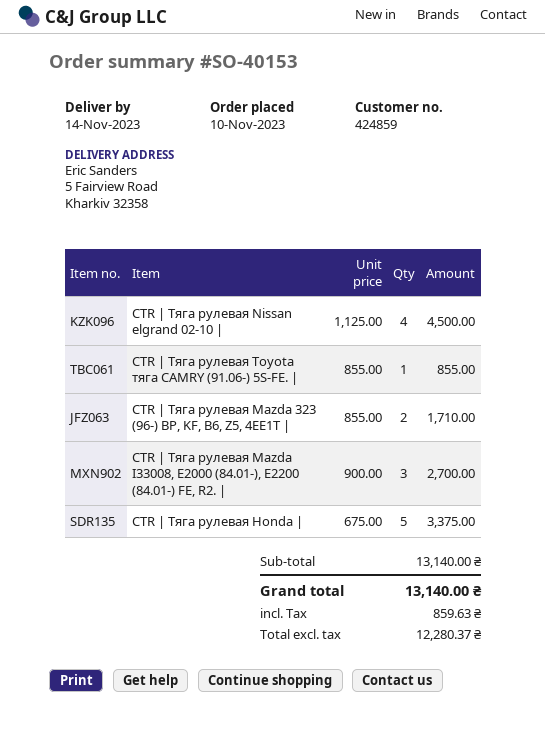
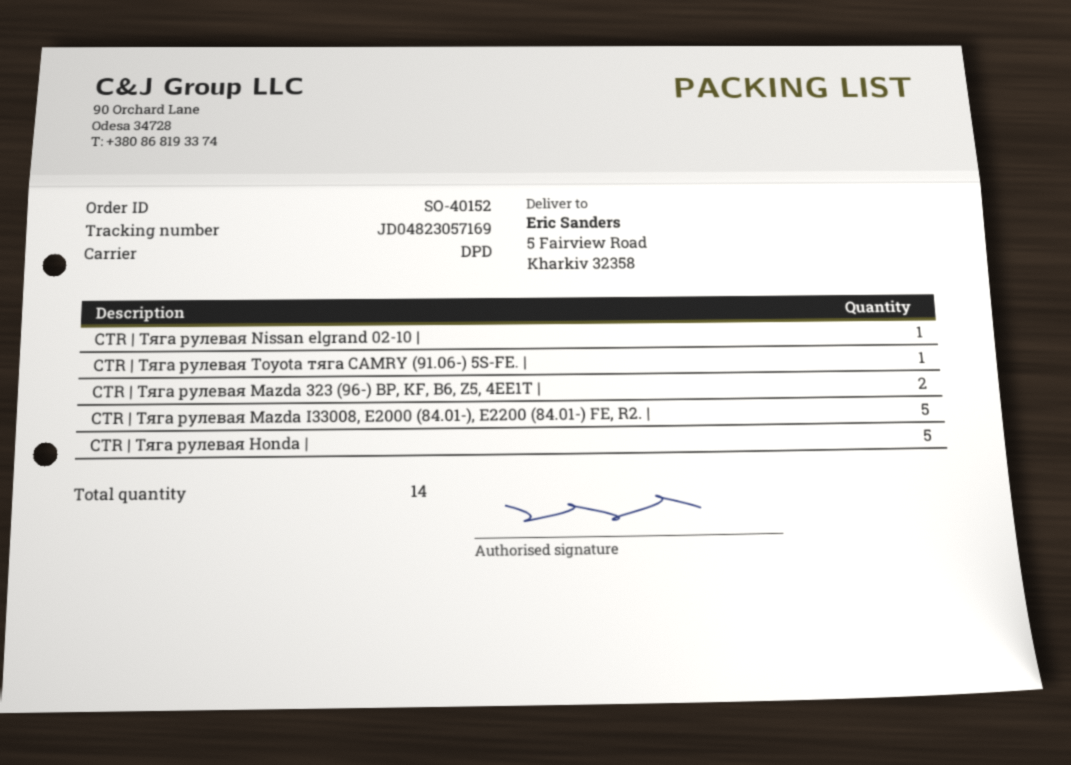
order number: SO-40153 -> SO-40152
CTR | Тяга рулевая Nissan elgrand 02-10 |: 4 -> 1
CTR | Тяга рулевая Mazda I33008, E2000 (84.01-), E2200 (84.01-) FE, R2. |: 3 -> 5

